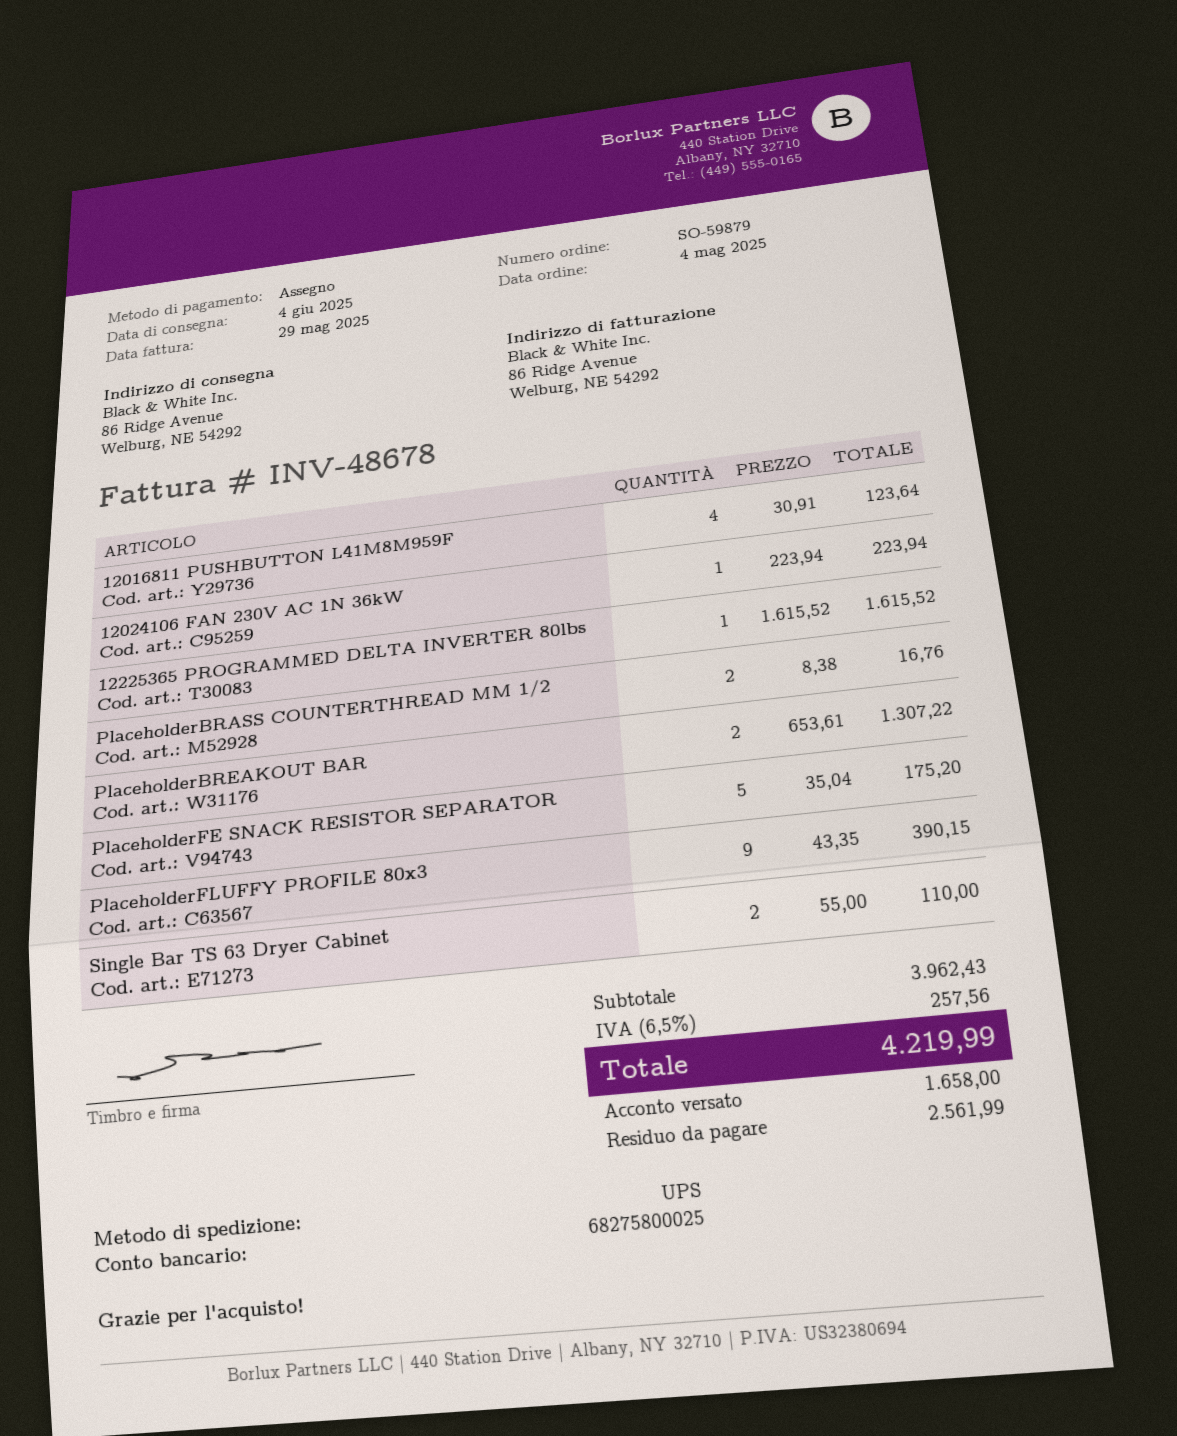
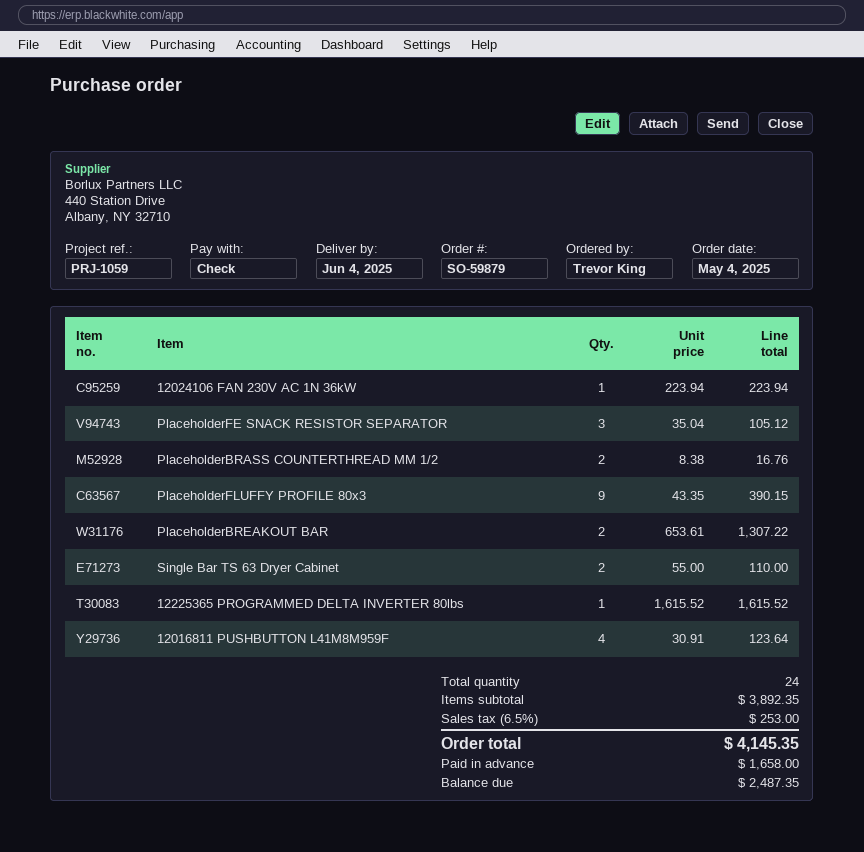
PlaceholderFE SNACK RESISTOR SEPARATOR: 5 x 35.04 = 175.20 -> 3 x 35.04 = 105.12
subtotal: 3962.43 -> 3892.35
tax: 6.5% = 257.56 -> 6.5% = 253.00
total: 4219.99 -> 4145.35
balance: 2561.99 -> 2487.35

